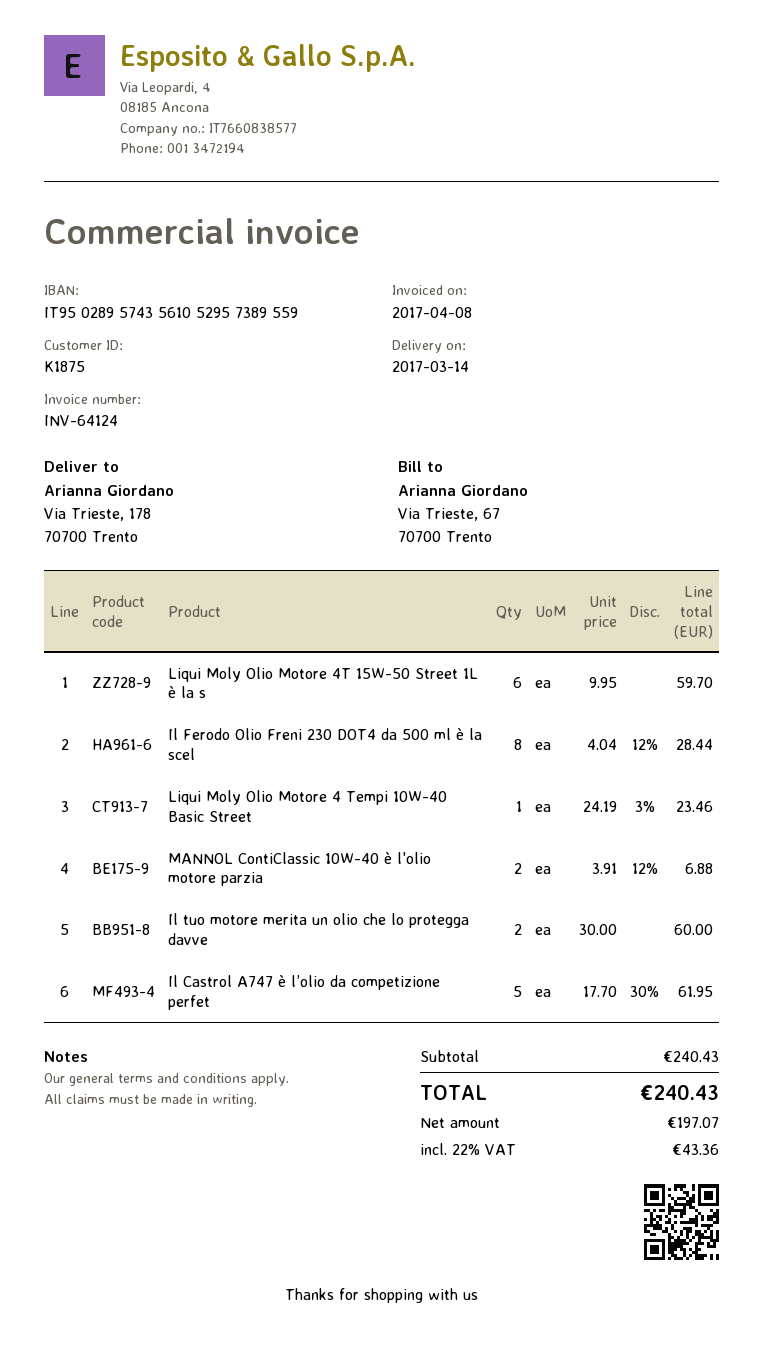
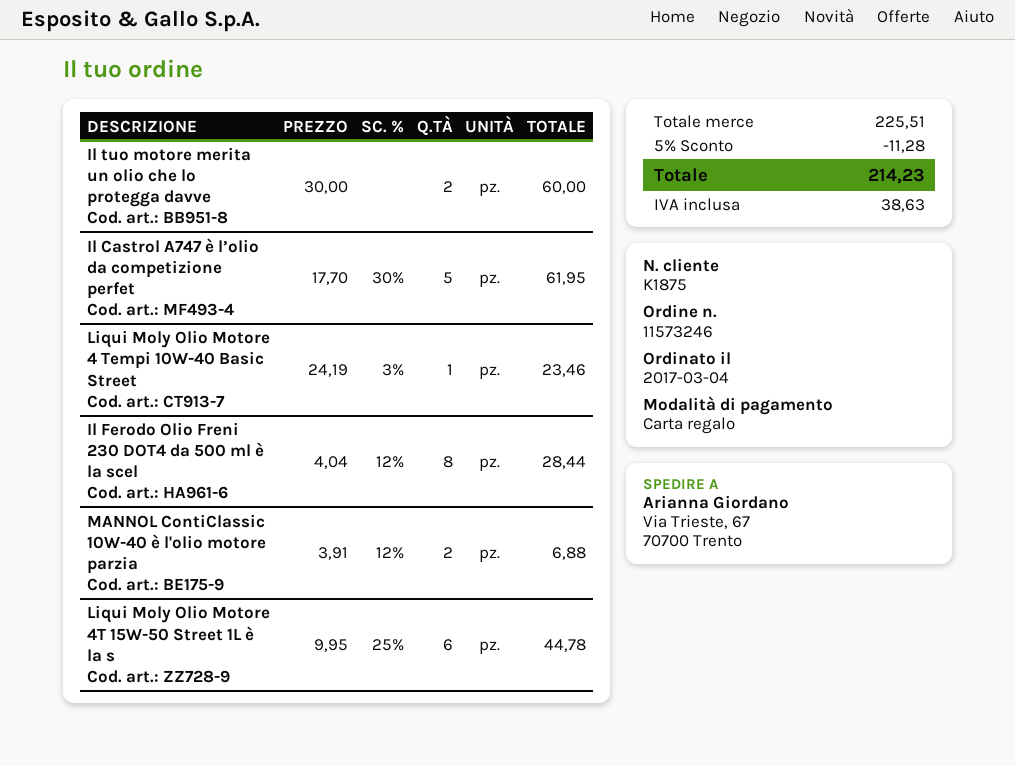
ship to: Via Trieste, 178, 70700 Trento -> Via Trieste, 67, 70700 Trento
Liqui Moly Olio Motore 4T 15W-50 Street 1L è la s: 6 x 9.95 = 59.70 -> 6 x 9.95 - 25% = 44.78
subtotal: 240.43 -> 225.51
discount: none -> 5% = 11.28
tax: 43.36 -> 38.63
total: 240.43 -> 214.23

